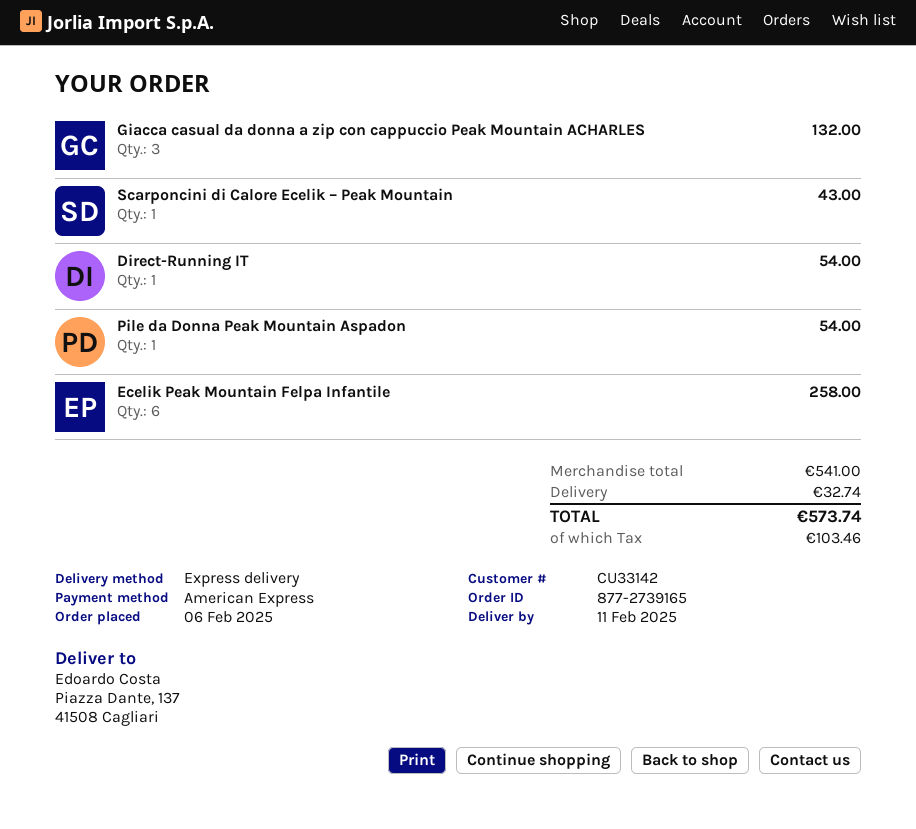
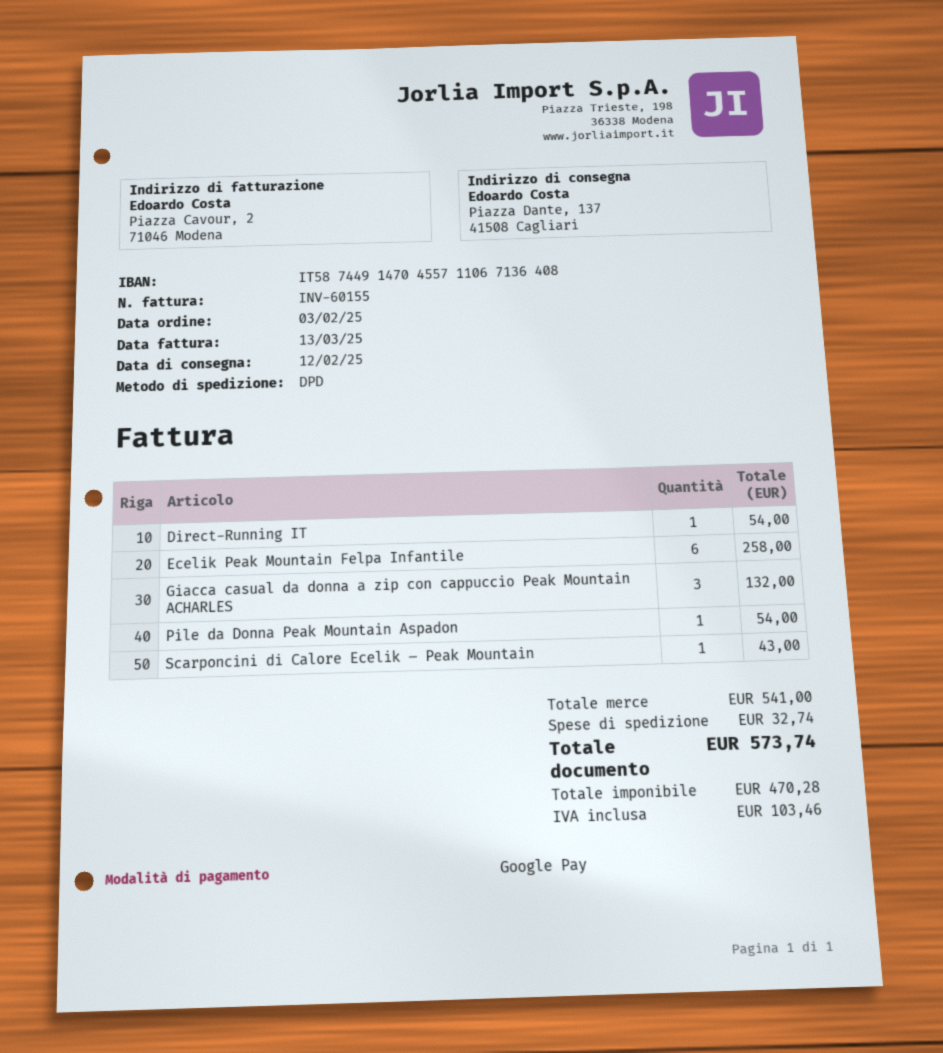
order date: 2025-02-06 -> 2025-02-03
delivery date: 2025-02-11 -> 2025-02-12
payment method: American Express -> Google Pay
shipping method: express -> DPD

